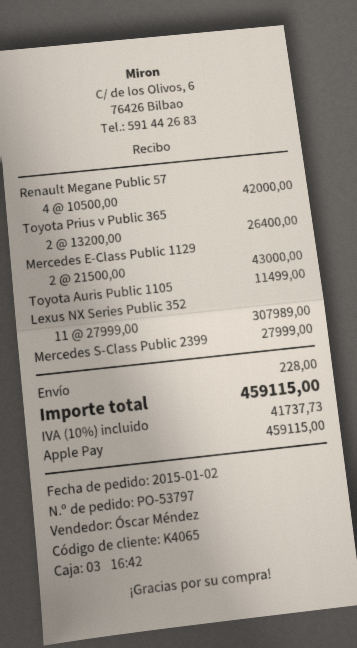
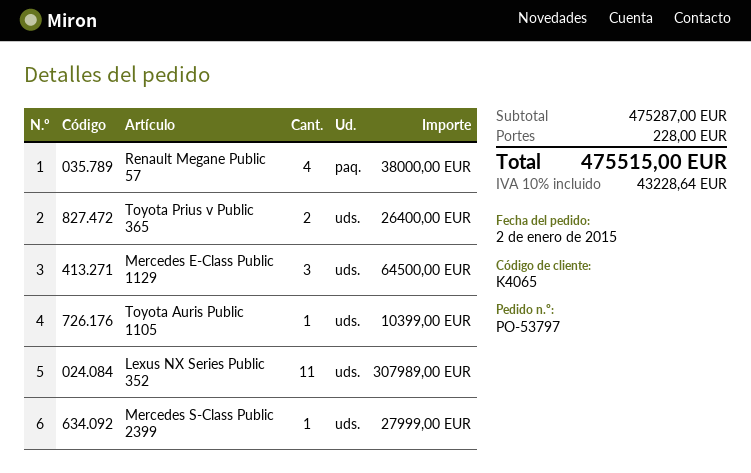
Renault Megane Public 57: 4 for 42000.00 -> 4 for 38000.00
Mercedes E-Class Public 1129: 2 for 43000.00 -> 3 for 64500.00
Toyota Auris Public 1105: 1 for 11499.00 -> 1 for 10399.00
tax: 10% = 41737.73 -> 10% = 43228.64
total: 459115.00 -> 475515.00

